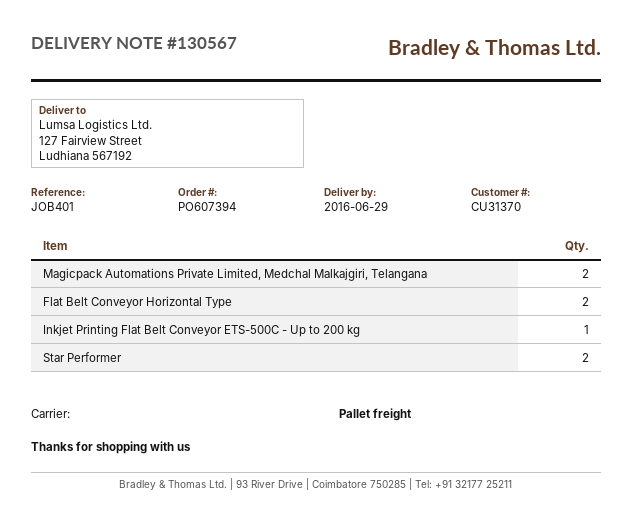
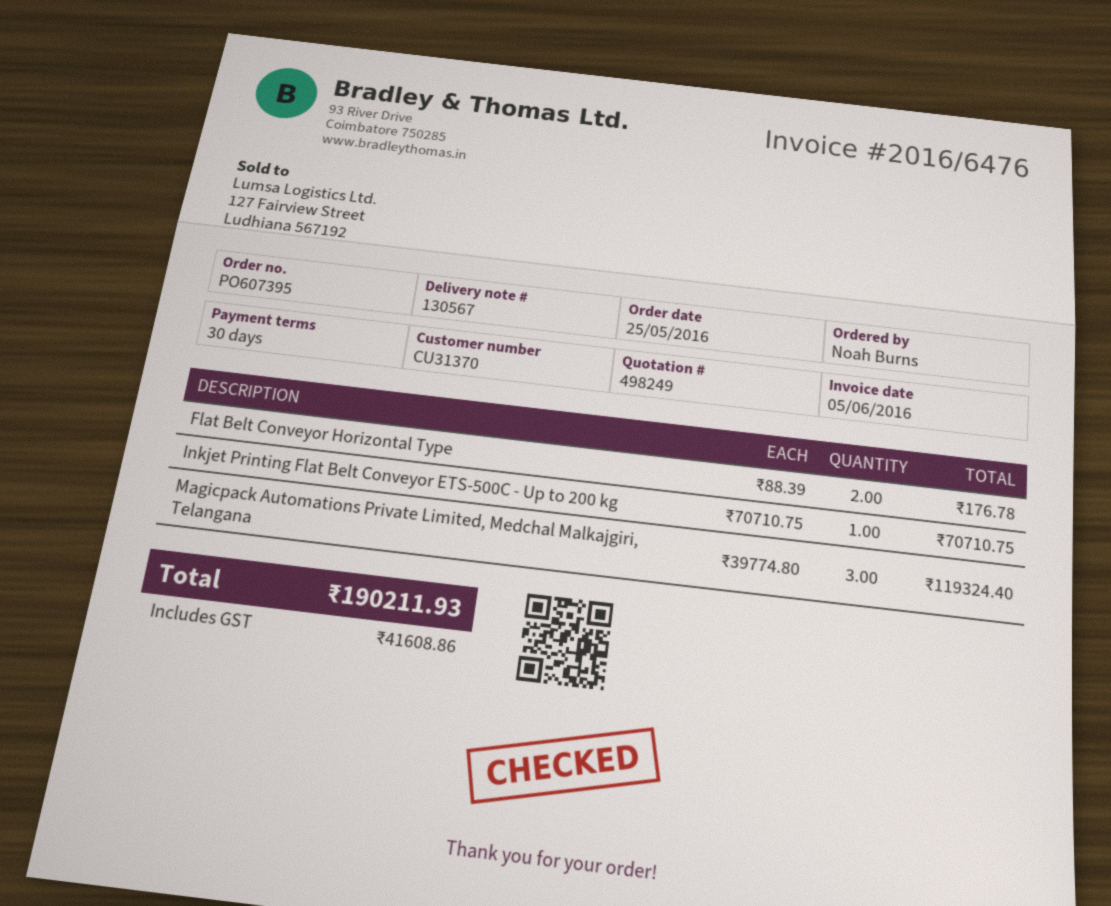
order number: PO607394 -> PO607395
Magicpack Automations Private Limited, Medchal Malkajgiri, Telangana: 2 -> 3
Star Performer: 2 -> none

